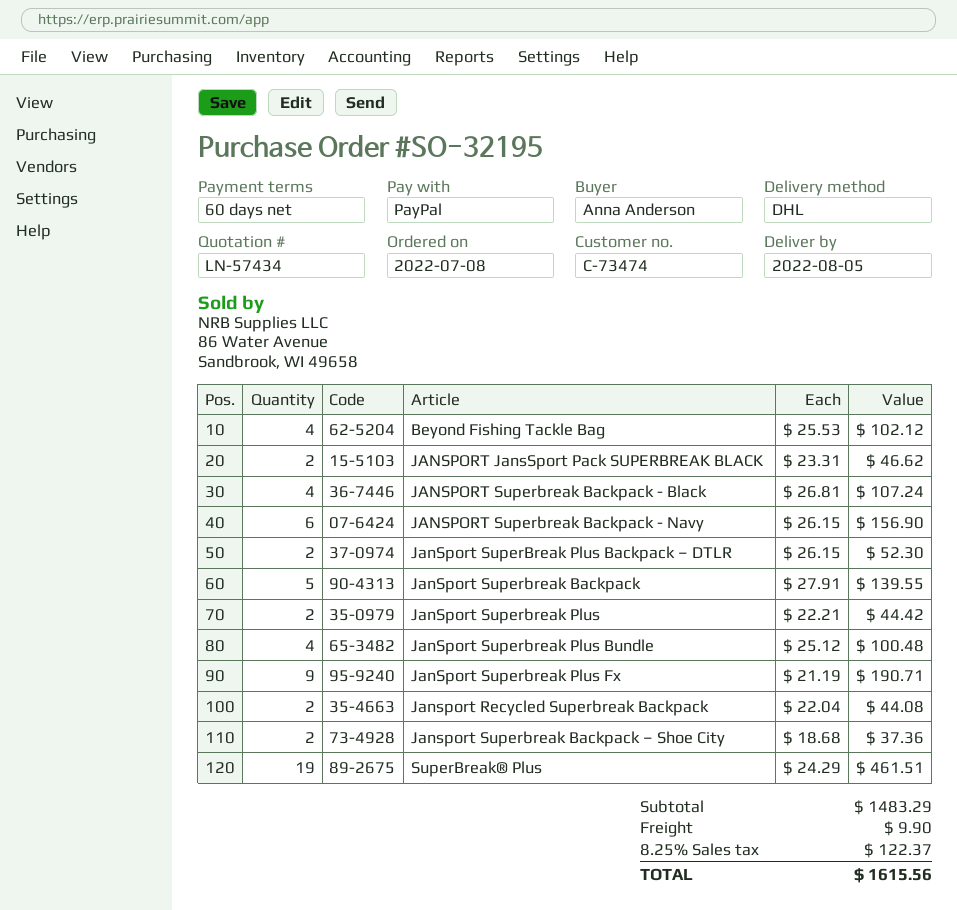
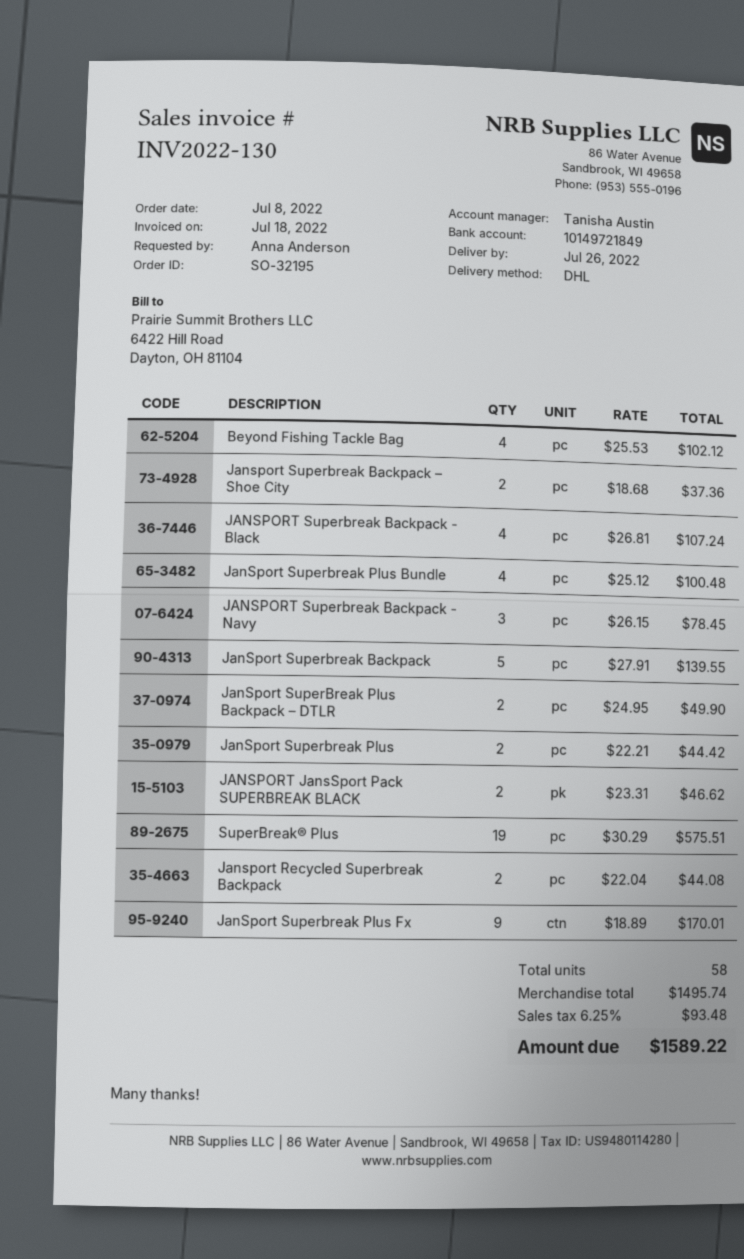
delivery date: 2022-08-05 -> 2022-07-26
JANSPORT Superbreak Backpack - Navy: 6 x 26.15 = 156.90 -> 3 x 26.15 = 78.45
JanSport SuperBreak Plus Backpack – DTLR: 2 x 26.15 = 52.30 -> 2 x 24.95 = 49.90
JanSport Superbreak Plus Fx: 9 x 21.19 = 190.71 -> 9 x 18.89 = 170.01
SuperBreak® Plus: 19 x 24.29 = 461.51 -> 19 x 30.29 = 575.51
subtotal: 1483.29 -> 1495.74
shipping: 9.90 -> none
tax: 8.25% = 122.37 -> 6.25% = 93.48
total: 1615.56 -> 1589.22

